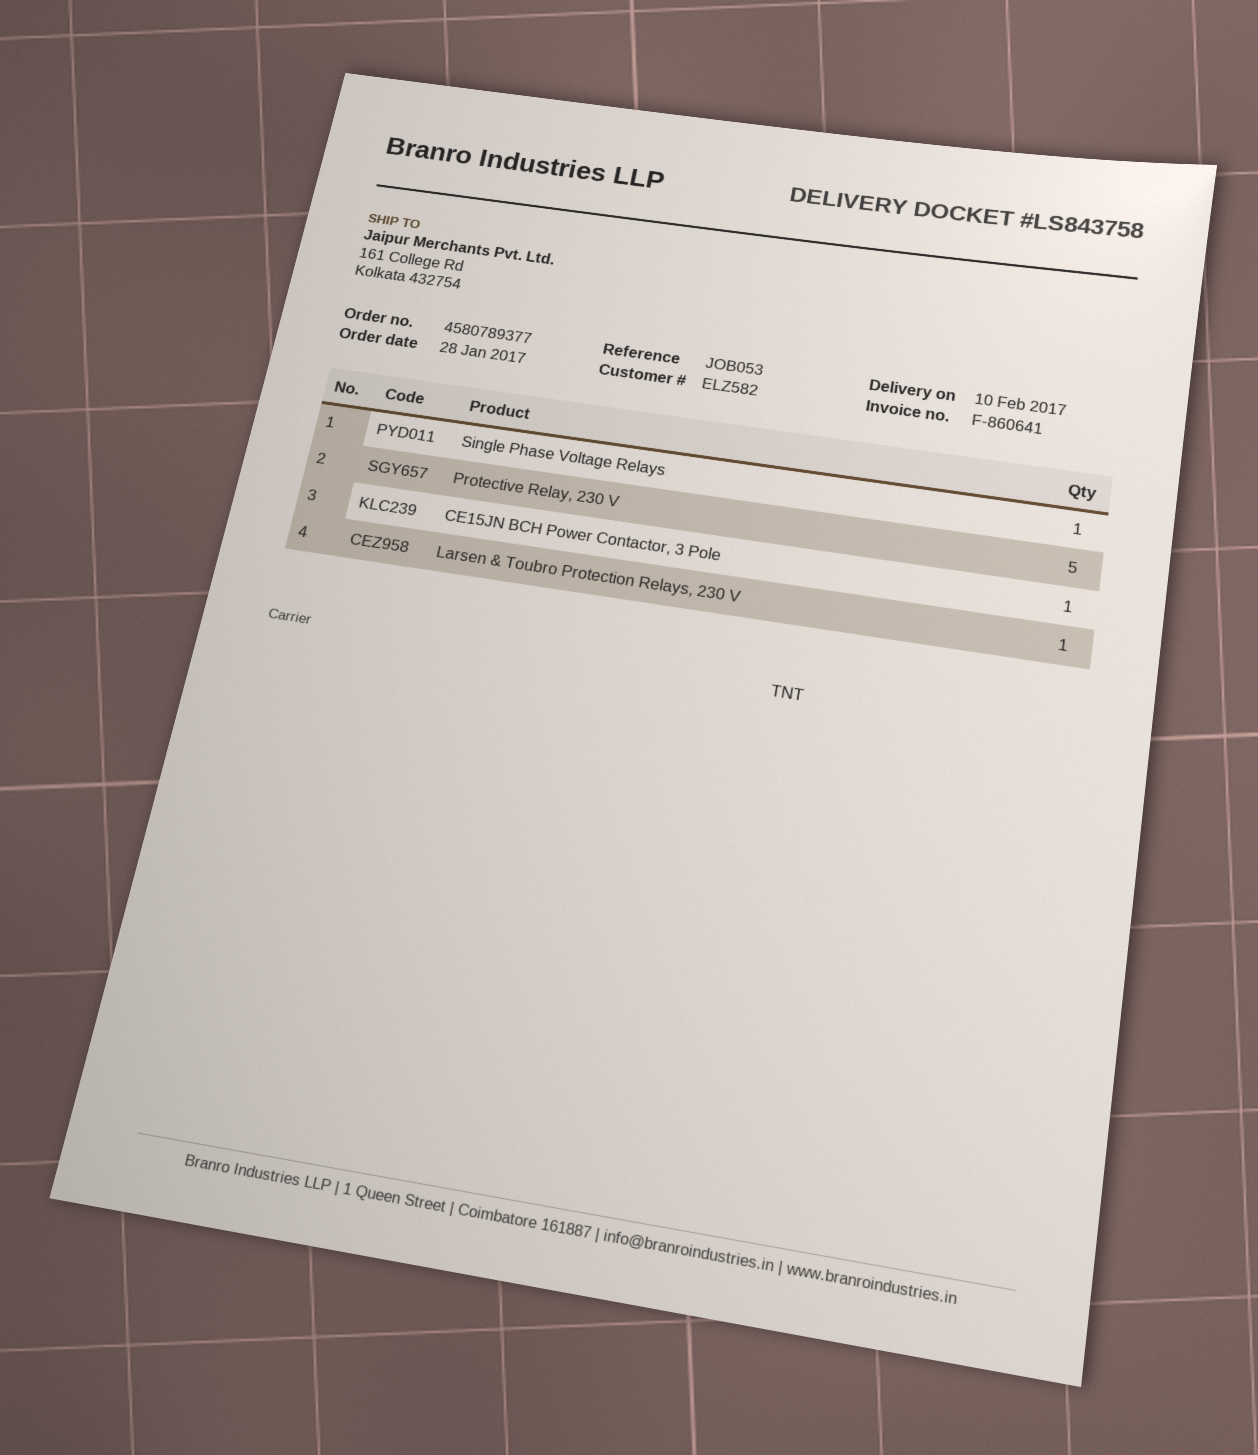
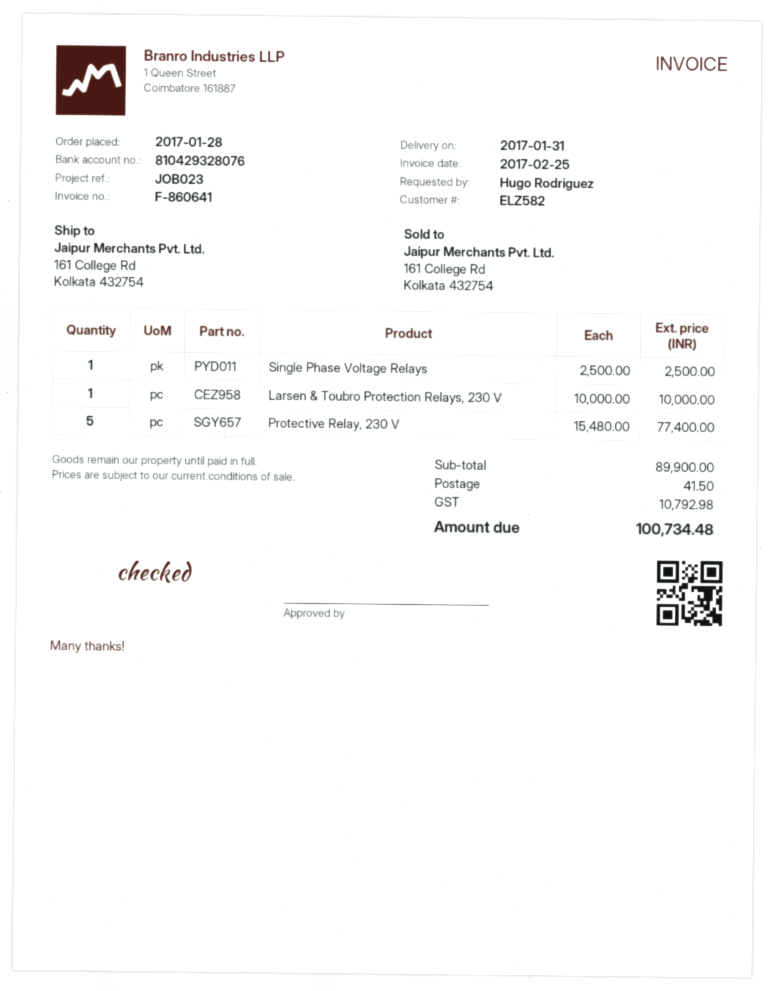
delivery date: 2017-02-10 -> 2017-01-31
reference: JOB053 -> JOB023
CE15JN BCH Power Contactor, 3 Pole: 1 -> none

